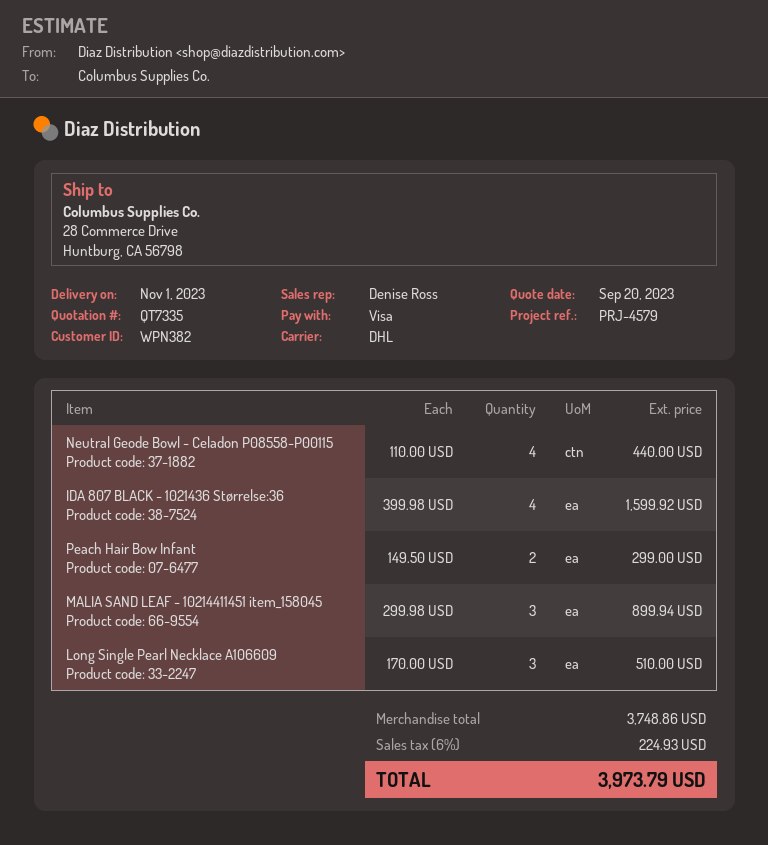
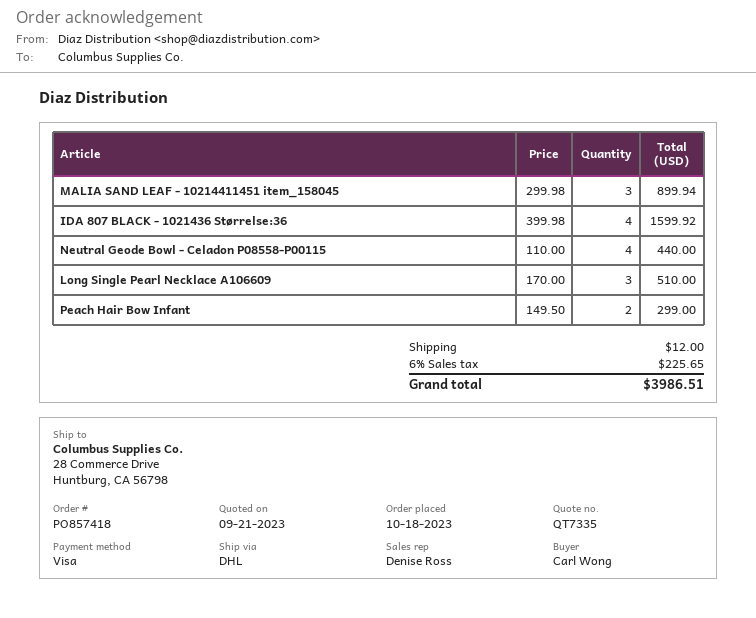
quote date: 2023-09-20 -> 2023-09-21
shipping: none -> 12.00
tax: 6% = 224.93 -> 6% = 225.65
total: 3973.79 -> 3986.51

